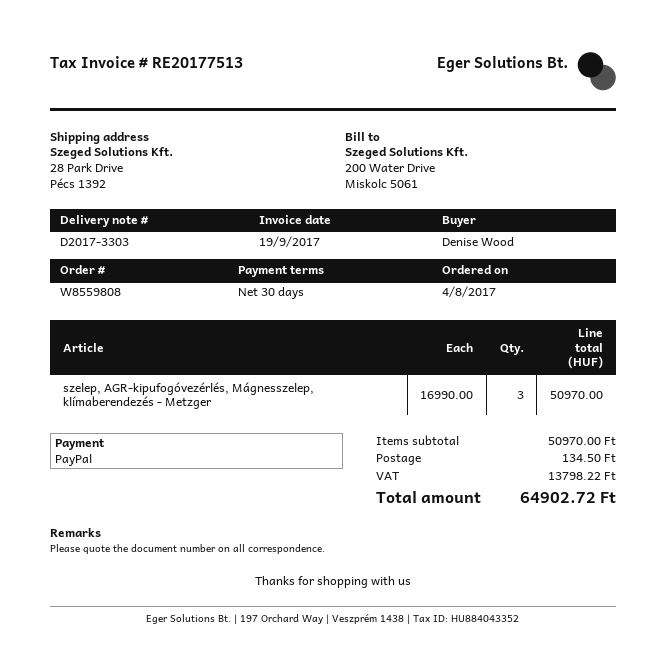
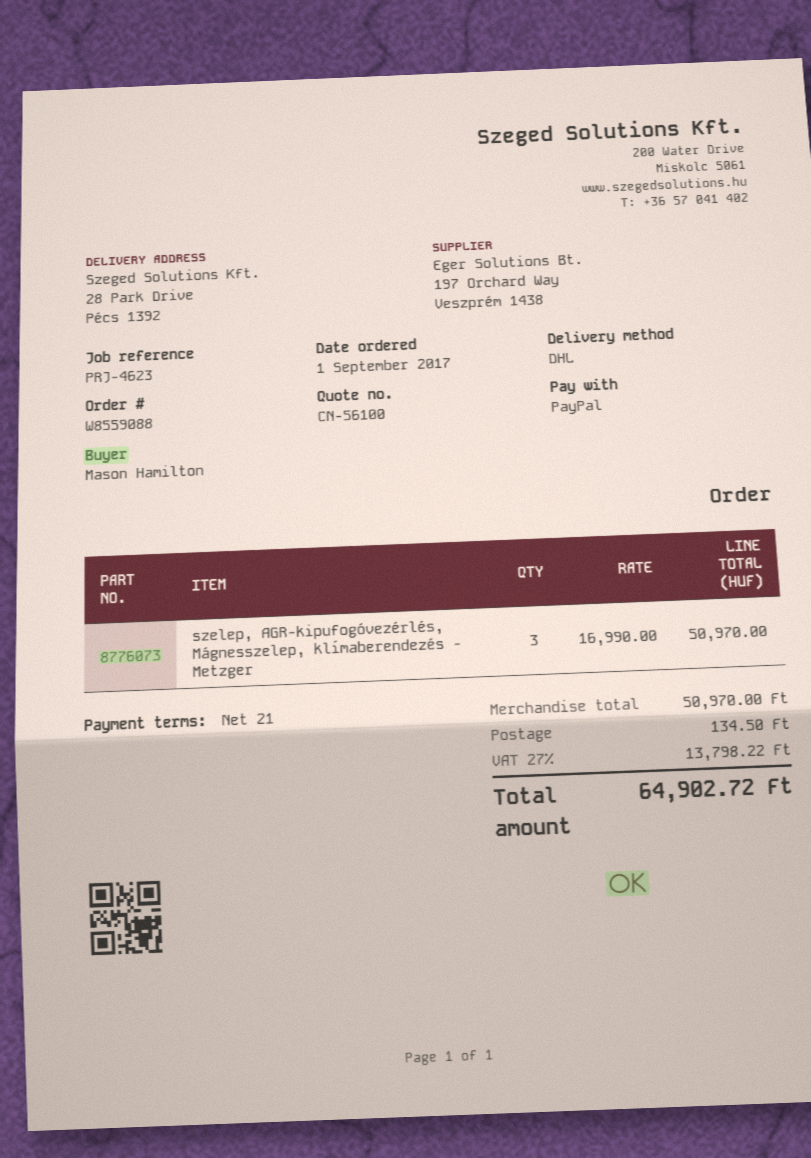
order number: W8559808 -> W8559088
order date: 2017-08-04 -> 2017-09-01
payment terms: 30 days -> 21 days
ordered by: Denise Wood -> Mason Hamilton

